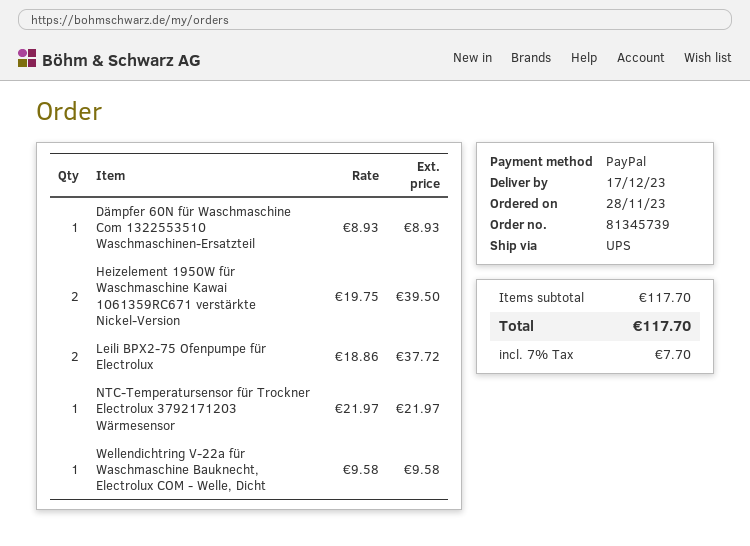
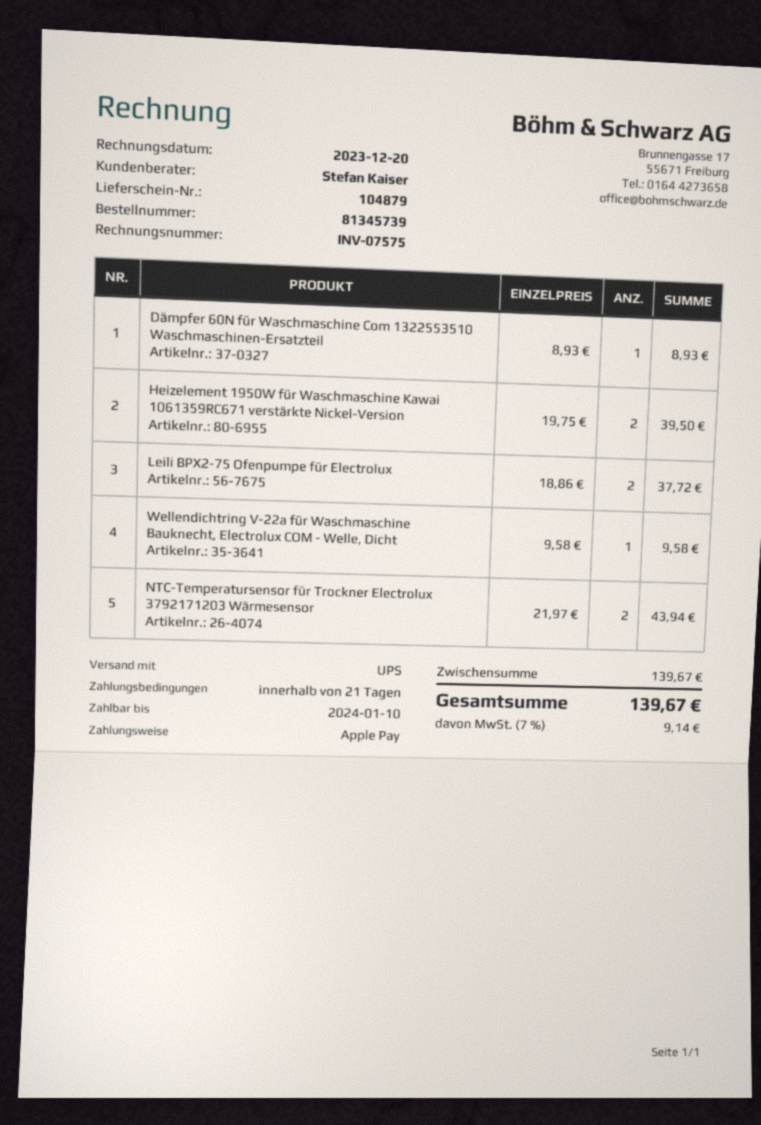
payment method: PayPal -> Apple Pay
NTC-Temperatursensor für Trockner Electrolux 3792171203 Wärmesensor: 1 x 21.97 = 21.97 -> 2 x 21.97 = 43.94
subtotal: 117.70 -> 139.67
tax: 7% = 7.70 -> 7% = 9.14
total: 117.70 -> 139.67

